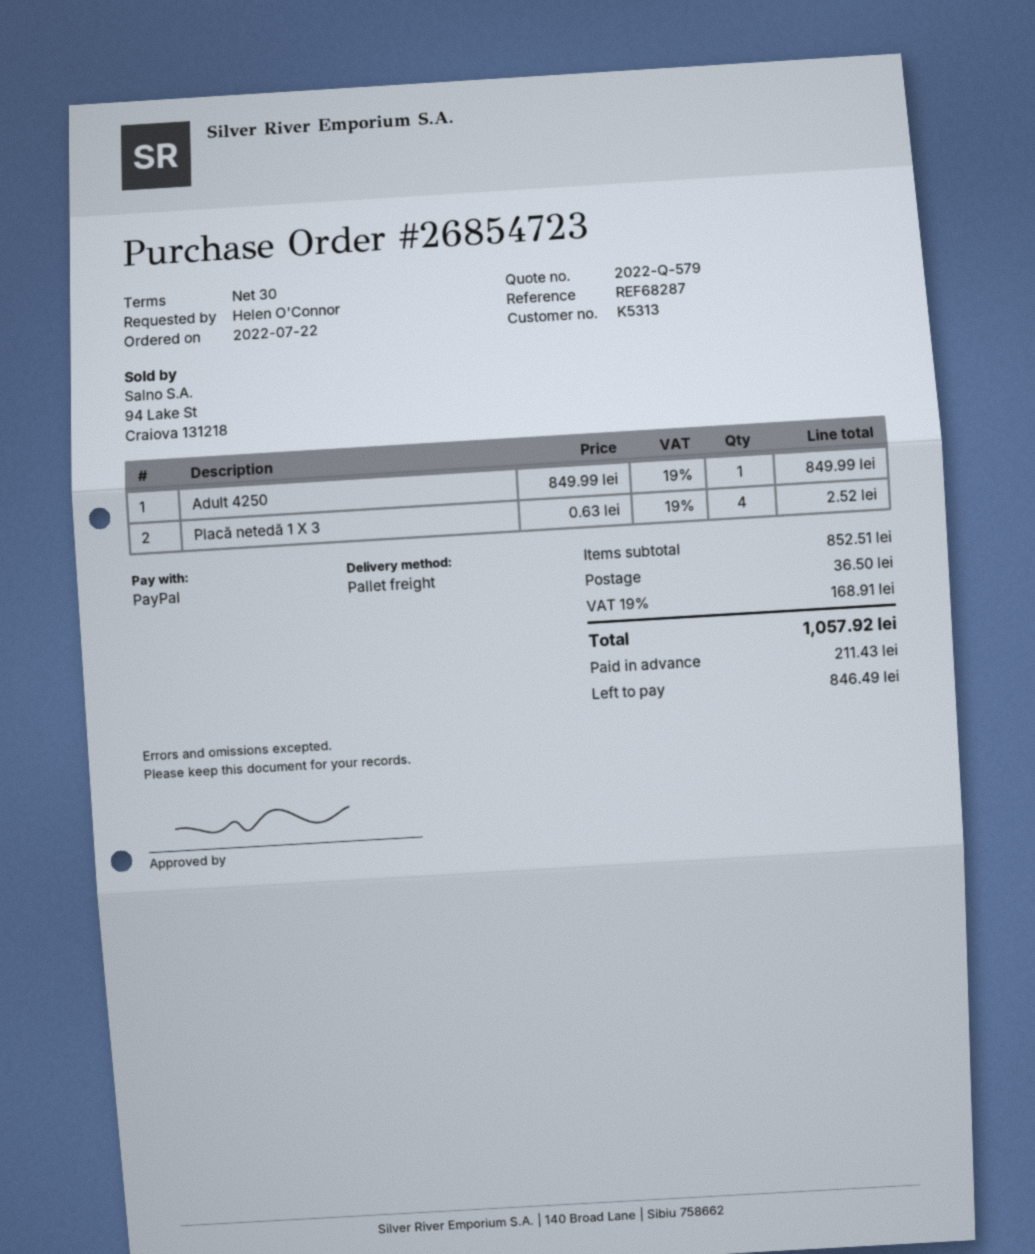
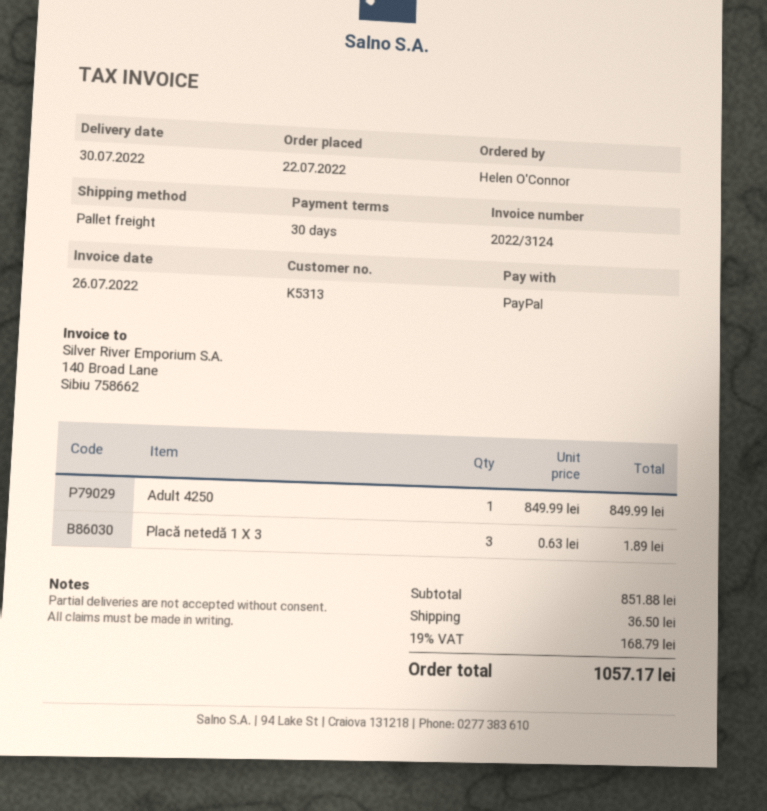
Placă netedă 1 X 3: 4 x 0.63 = 2.52 -> 3 x 0.63 = 1.89
subtotal: 852.51 -> 851.88
tax: 19% = 168.91 -> 19% = 168.79
total: 1057.92 -> 1057.17

